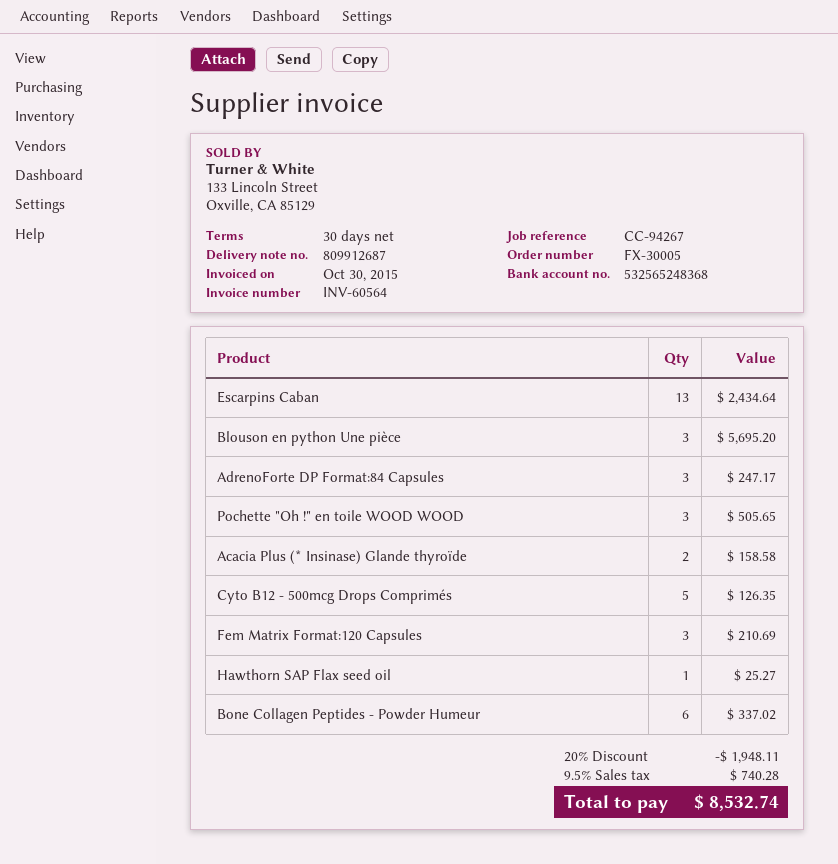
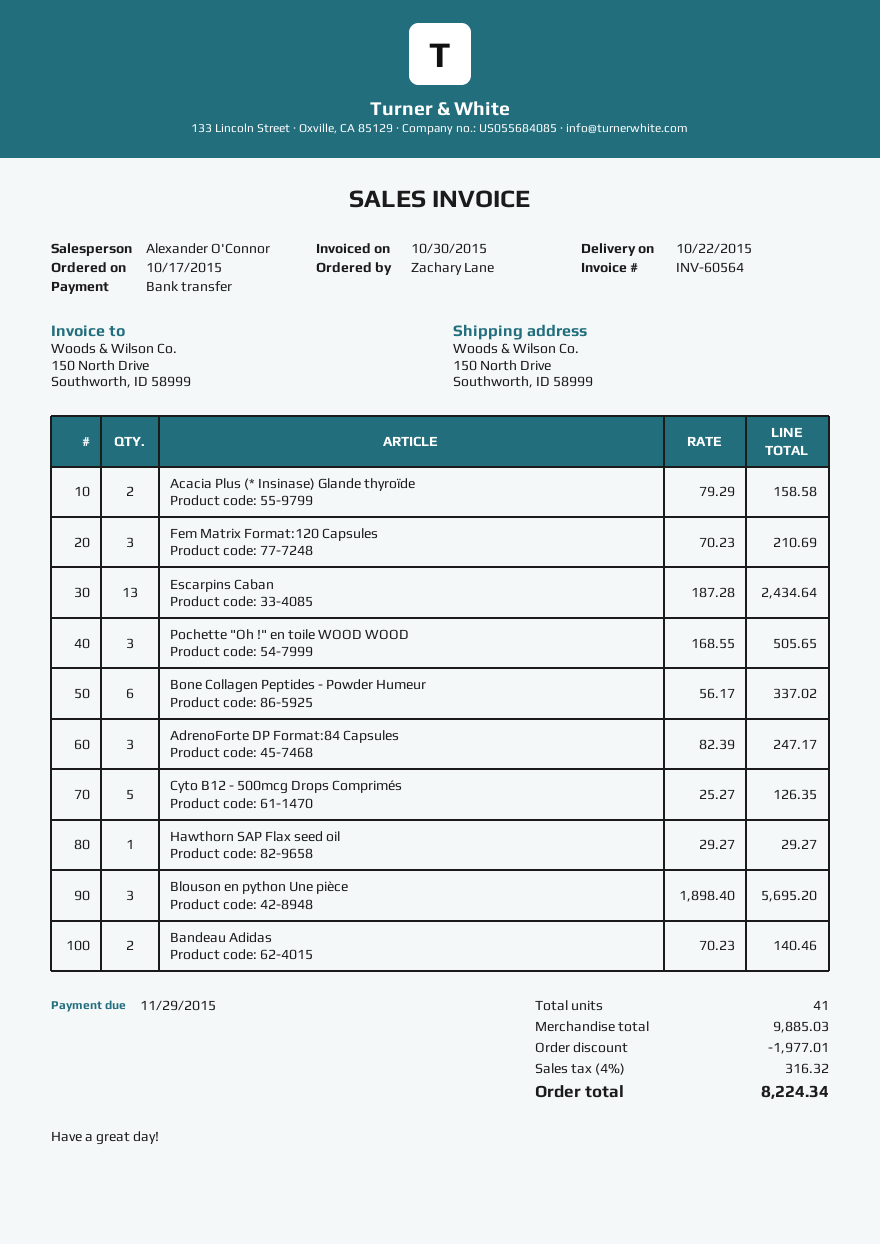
Hawthorn SAP Flax seed oil: 1 for 25.27 -> 1 for 29.27
Bandeau Adidas: none -> 2 for 140.46
discount: 1948.11 -> 1977.01
tax: 9.5% = 740.28 -> 4% = 316.32
total: 8532.74 -> 8224.34

